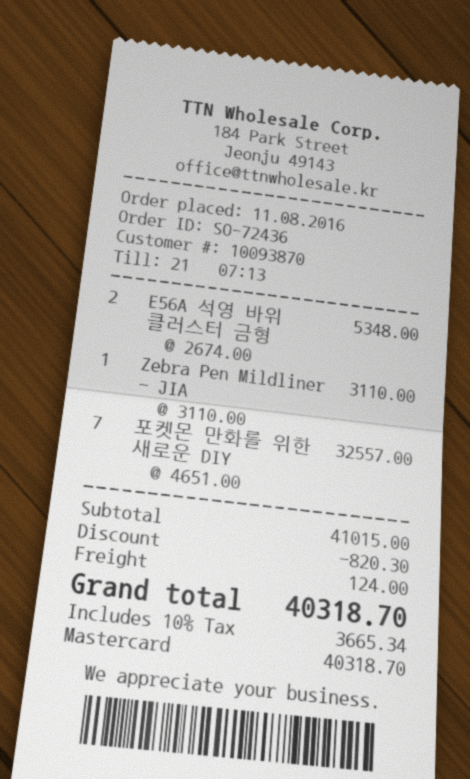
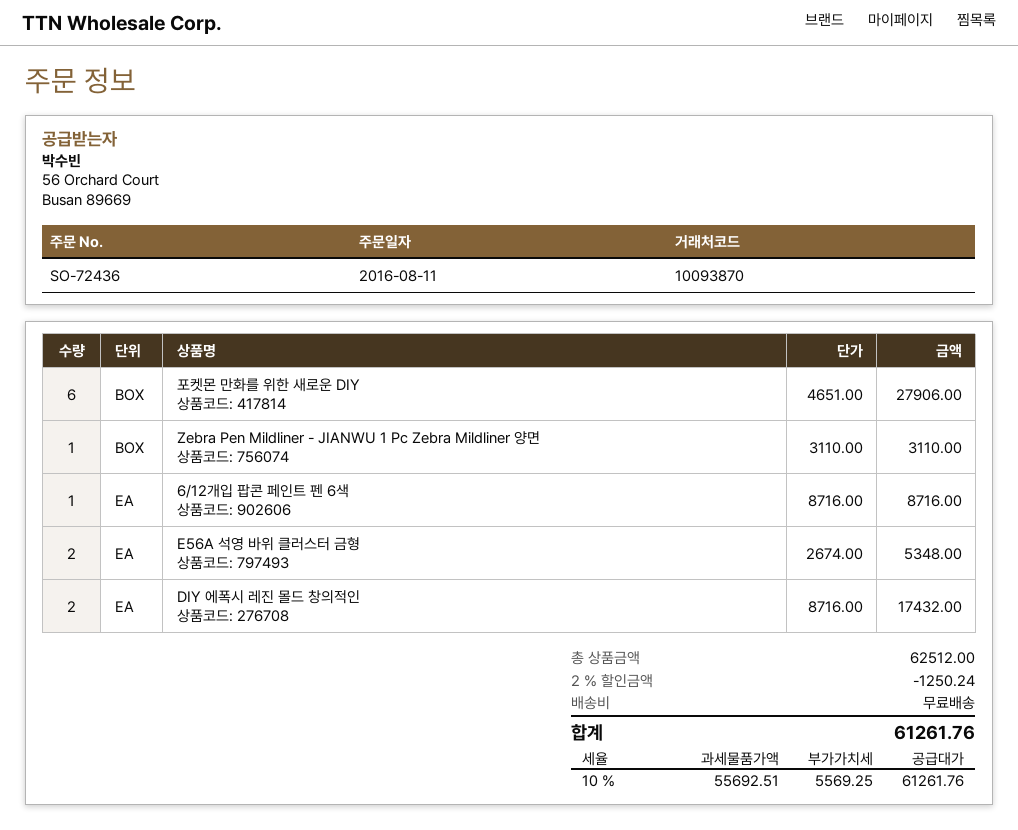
포켓몬 만화를 위한 새로운 DIY: 7 x 4651.00 = 32557.00 -> 6 x 4651.00 = 27906.00
6/12개입 팝콘 페인트 펜 6색: none -> 1 x 8716.00 = 8716.00
DIY 에폭시 레진 몰드 창의적인: none -> 2 x 8716.00 = 17432.00
subtotal: 41015.00 -> 62512.00
discount: 820.30 -> 1250.24
shipping: 124.00 -> 0.00
tax: 10% = 3665.34 -> 10% = 5569.25
total: 40318.70 -> 61261.76

